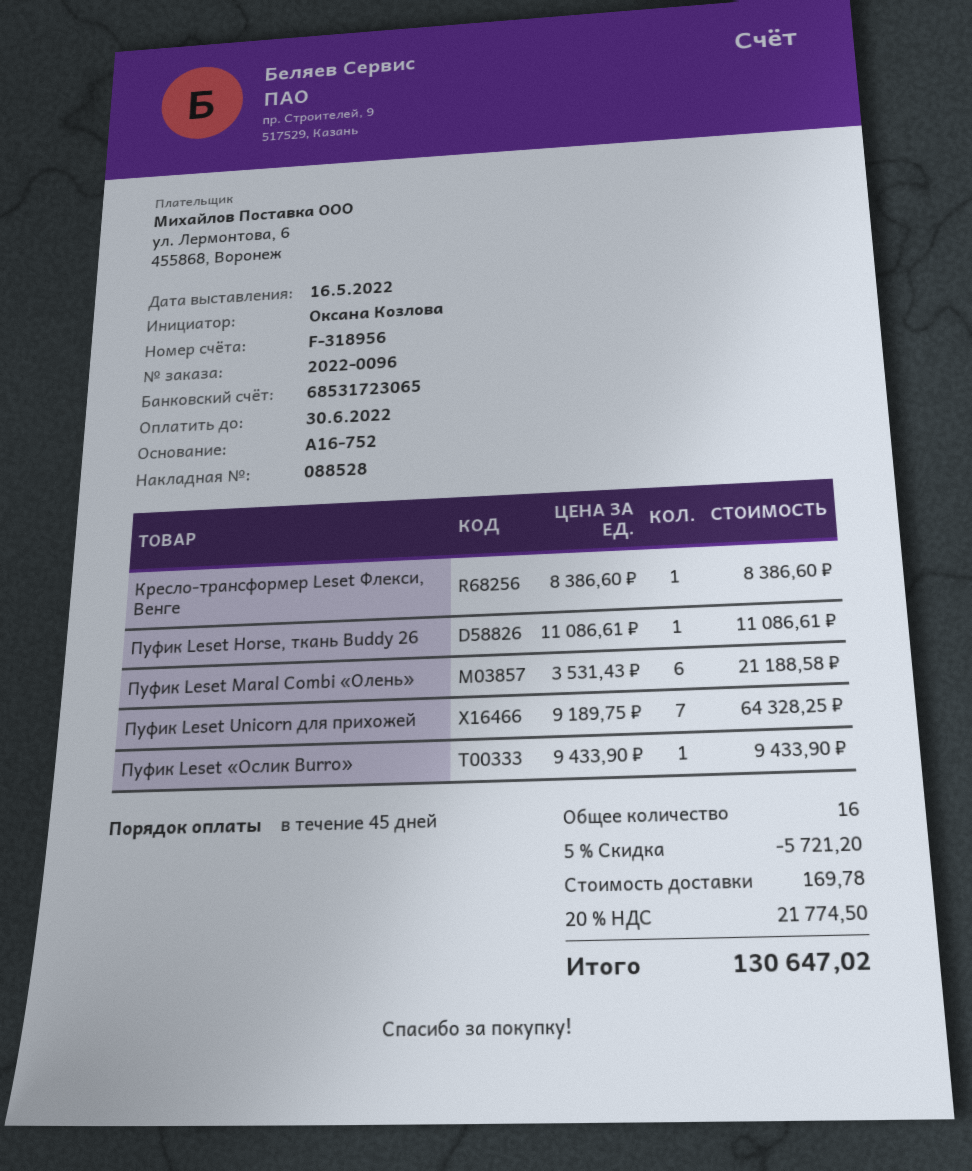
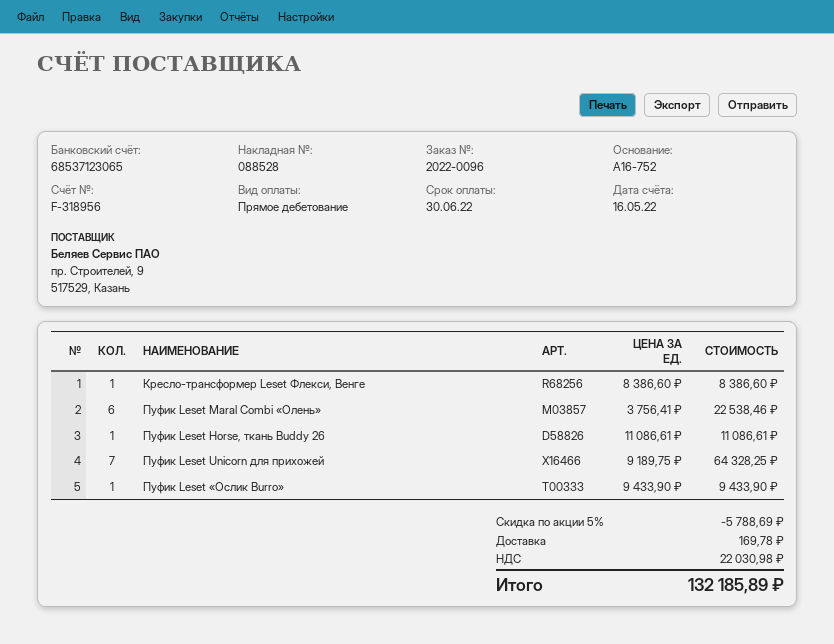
bank account: 68531723065 -> 68537123065
Пуфик Leset Maral Combi «Олень»: 6 x 3531.43 = 21188.58 -> 6 x 3756.41 = 22538.46
discount: 5% = 5721.20 -> 5% = 5788.69
tax: 21774.50 -> 22030.98
total: 130647.02 -> 132185.89

